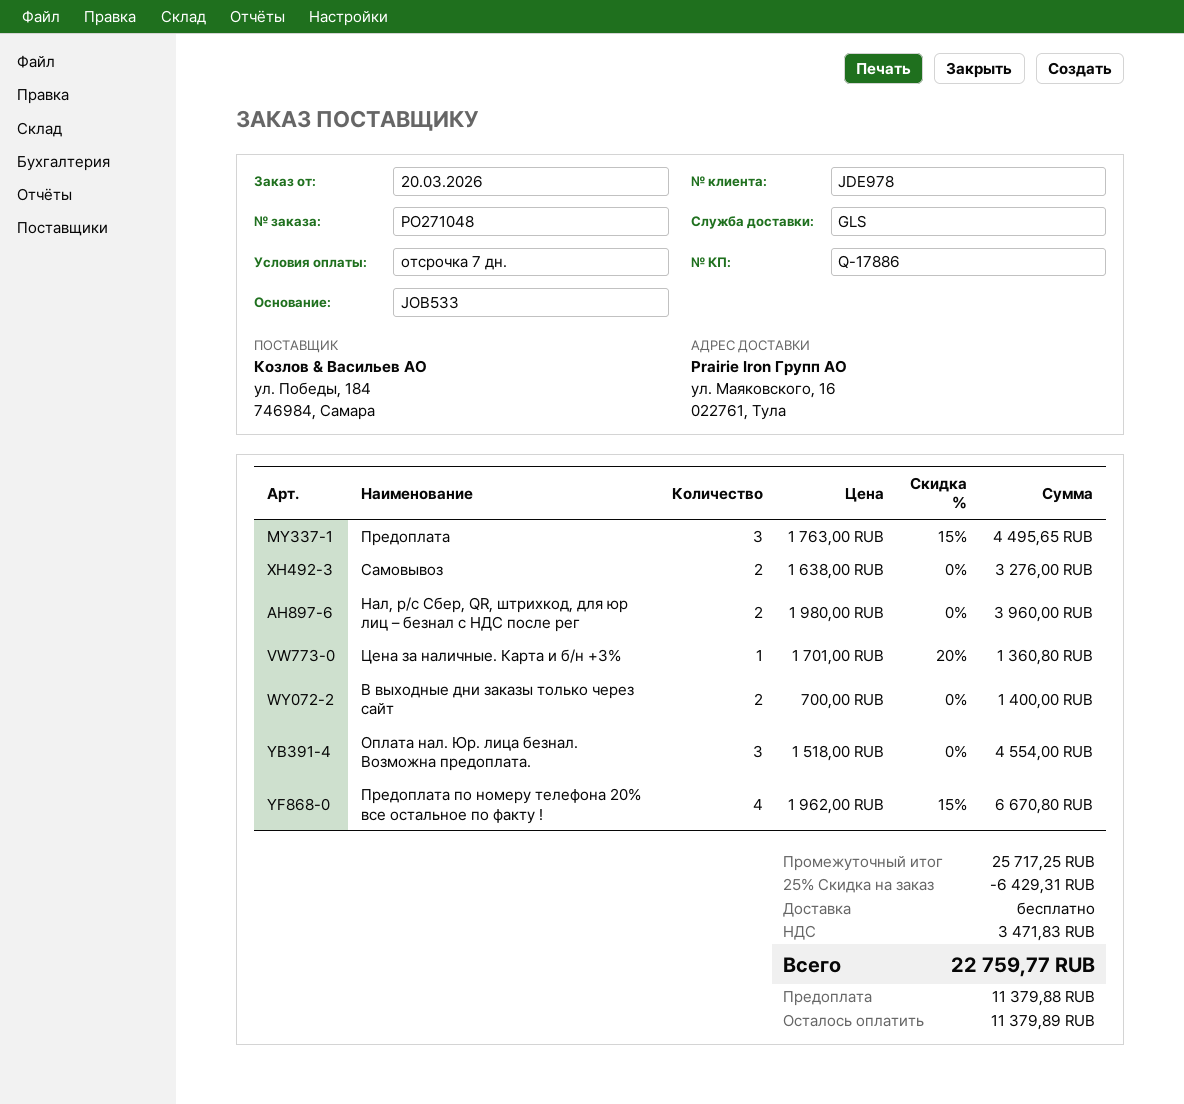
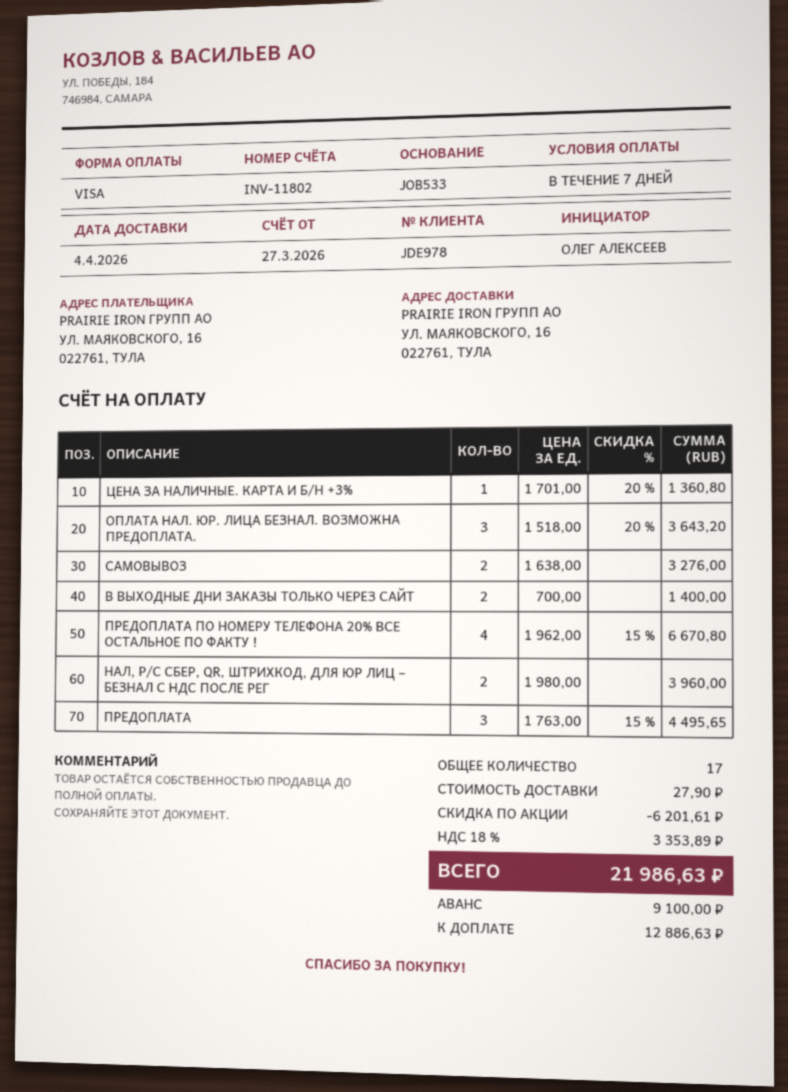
Оплата нал. Юр. лица безнал. Возможна предоплата.: 3 x 1518.00 = 4554.00 -> 3 x 1518.00 - 20% = 3643.20
discount: 6429.31 -> 6201.61
shipping: 0.00 -> 27.90
tax: 3471.83 -> 3353.89
total: 22759.77 -> 21986.63
deposit: 11379.88 -> 9100.00
balance: 11379.89 -> 12886.63

